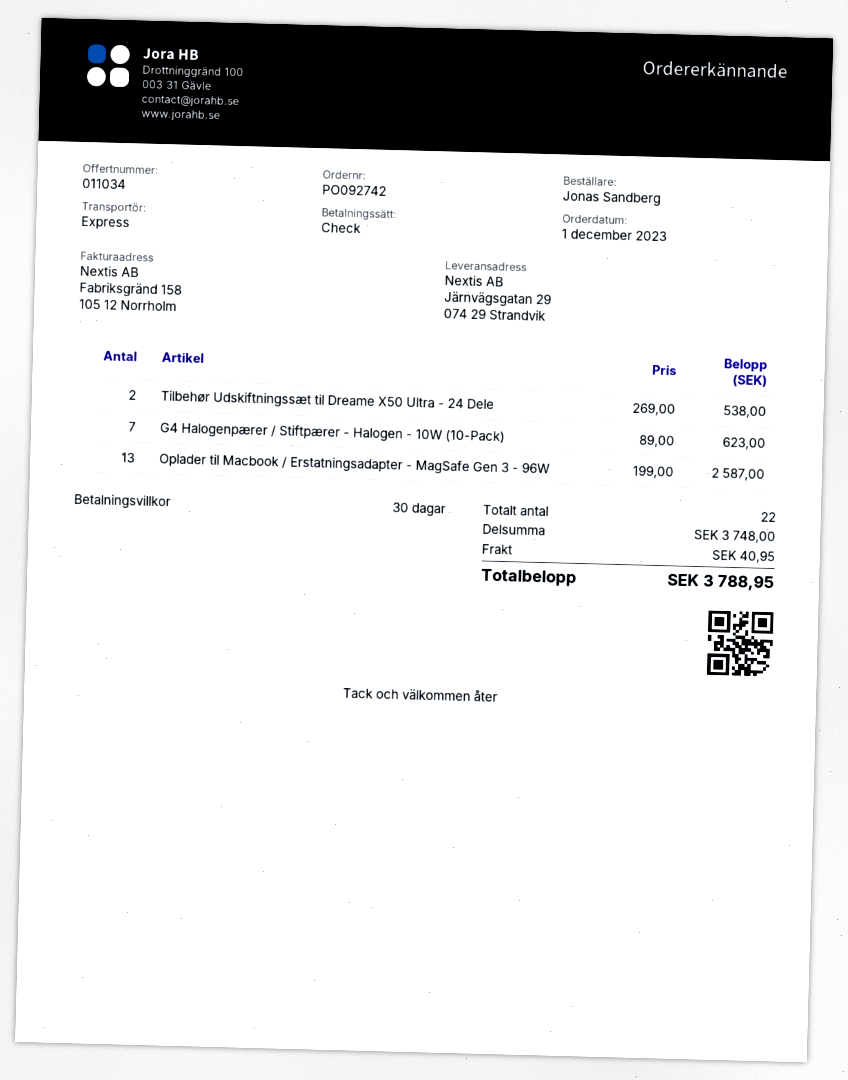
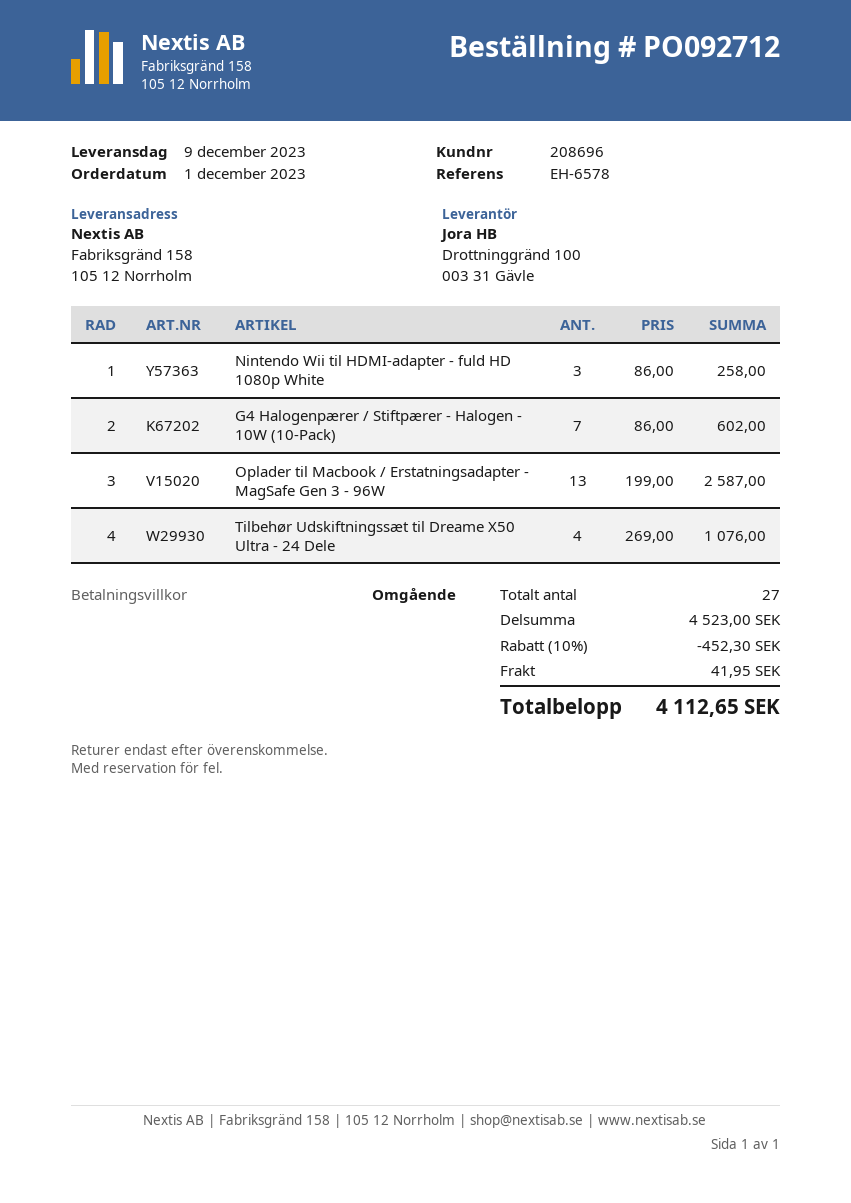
order number: PO092742 -> PO092712
payment terms: 30 days -> on receipt
ship to: Järnvägsgatan 29, 074 29 Strandvik -> Fabriksgränd 158, 105 12 Norrholm
Tilbehør Udskiftningssæt til Dreame X50 Ultra - 24 Dele: 2 x 269.00 = 538.00 -> 4 x 269.00 = 1076.00
G4 Halogenpærer / Stiftpærer - Halogen - 10W (10-Pack): 7 x 89.00 = 623.00 -> 7 x 86.00 = 602.00
Nintendo Wii til HDMI-adapter - fuld HD 1080p White: none -> 3 x 86.00 = 258.00
total quantity: 22 -> 27
subtotal: 3748.00 -> 4523.00
discount: none -> 10% = 452.30
shipping: 40.95 -> 41.95
total: 3788.95 -> 4112.65

